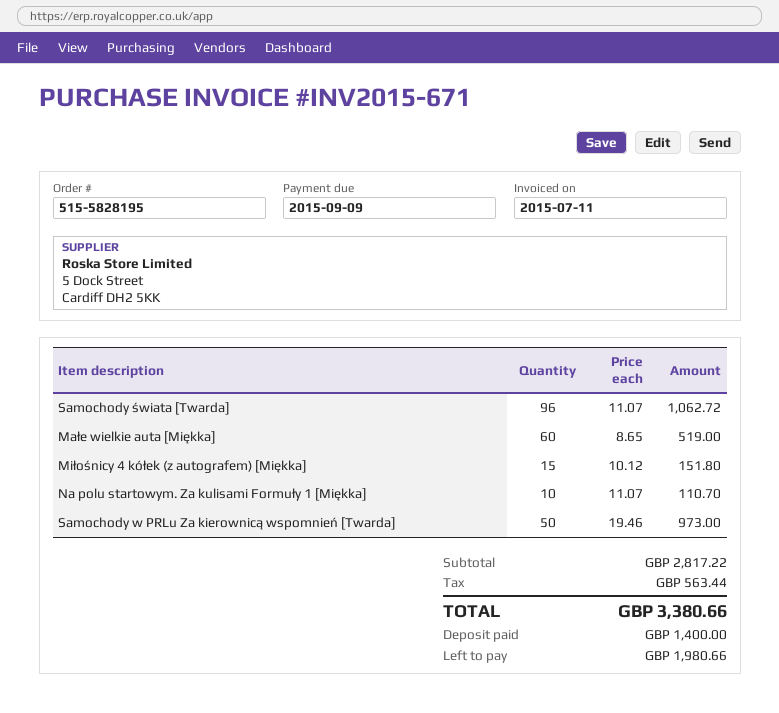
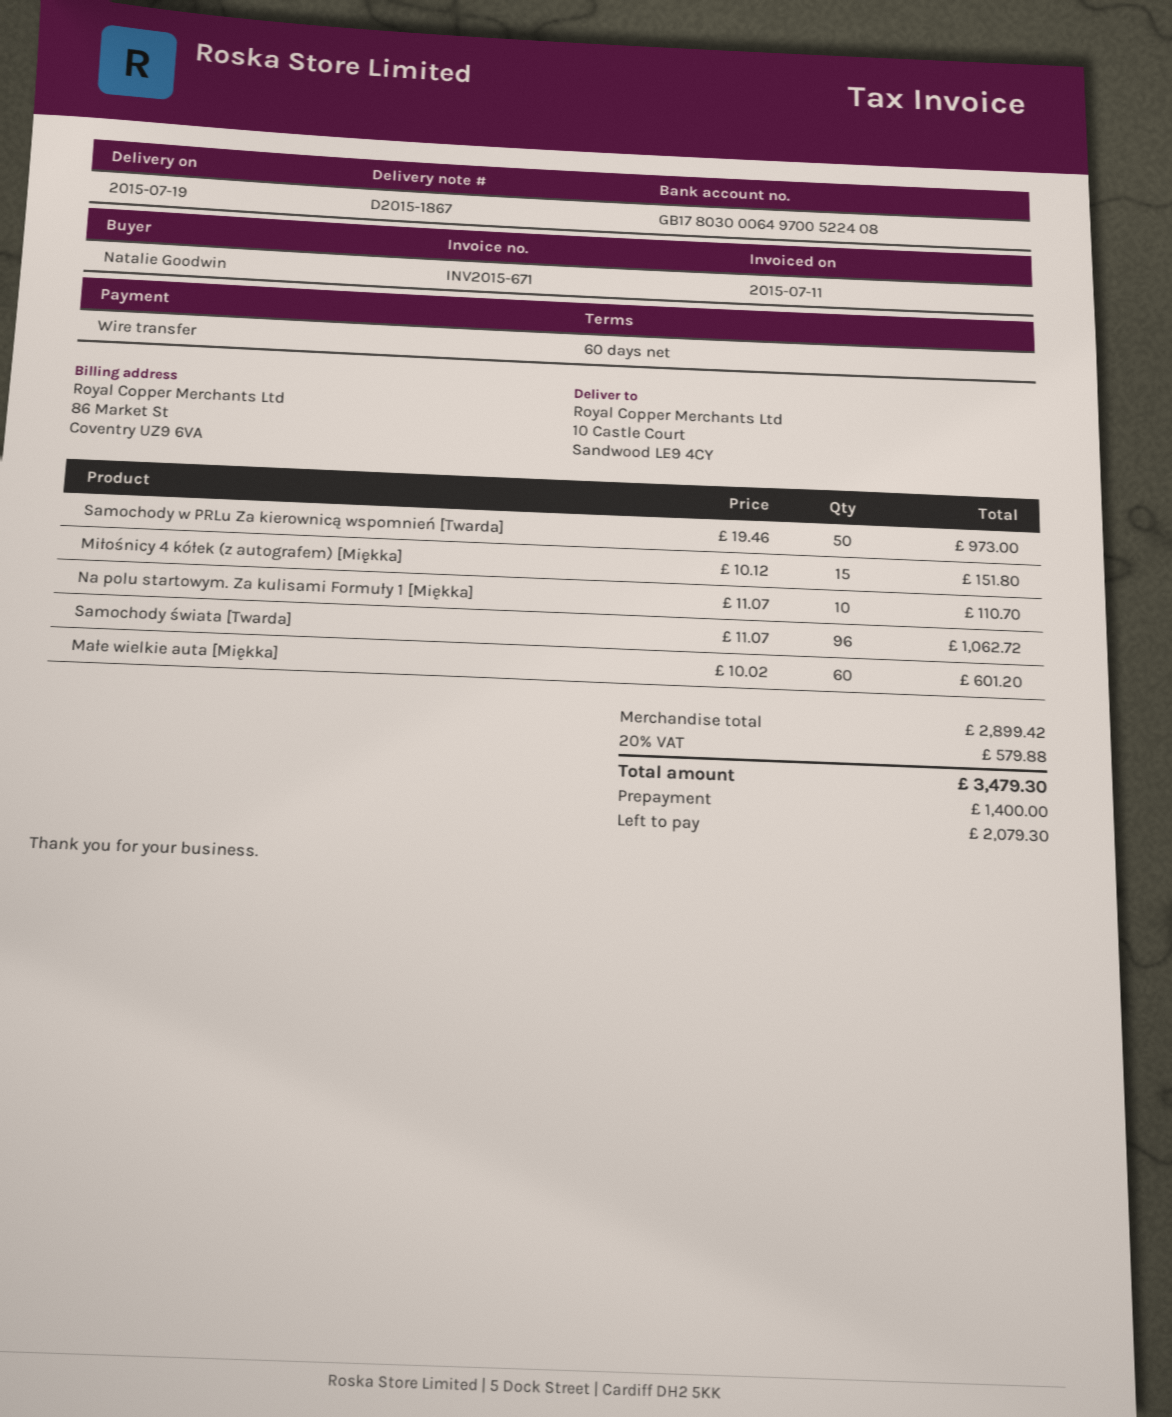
Małe wielkie auta [Miękka]: 60 x 8.65 = 519.00 -> 60 x 10.02 = 601.20
subtotal: 2817.22 -> 2899.42
tax: 563.44 -> 579.88
total: 3380.66 -> 3479.30
balance: 1980.66 -> 2079.30

